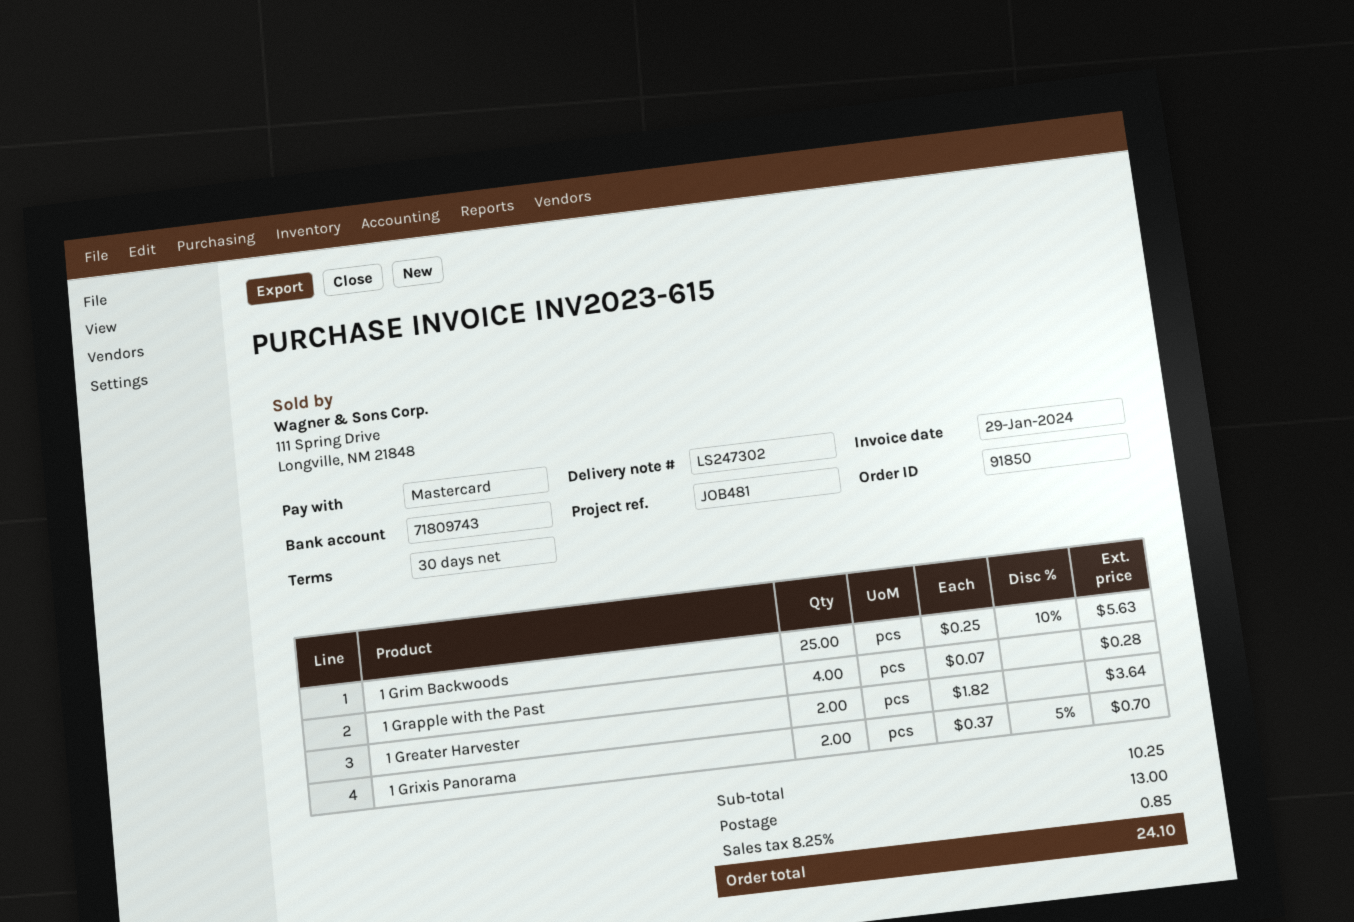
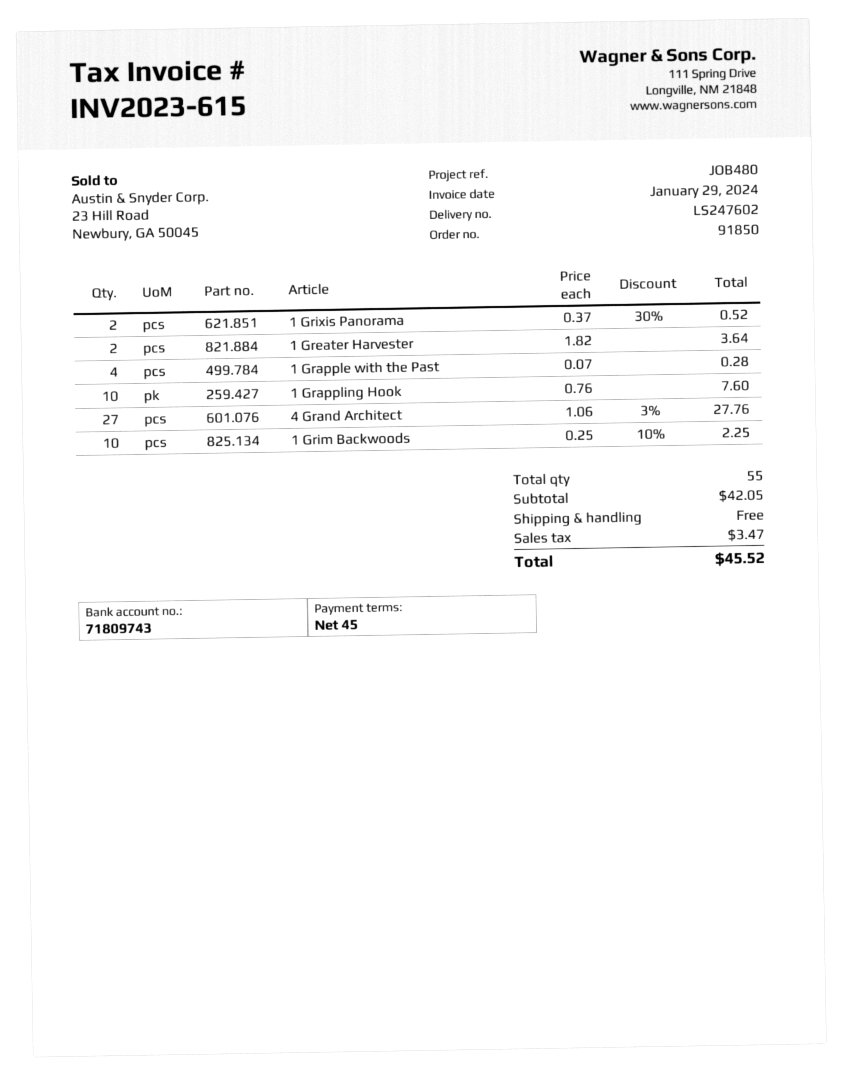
delivery note number: LS247302 -> LS247602
payment terms: 30 days -> 45 days
reference: JOB481 -> JOB480
1 Grim Backwoods: 25 x 0.25 - 10% = 5.63 -> 10 x 0.25 - 10% = 2.25
1 Grixis Panorama: 2 x 0.37 - 5% = 0.70 -> 2 x 0.37 - 30% = 0.52
1 Grappling Hook: none -> 10 x 0.76 = 7.60
4 Grand Architect: none -> 27 x 1.06 - 3% = 27.76
subtotal: 10.25 -> 42.05
shipping: 13.00 -> 0.00
tax: 0.85 -> 3.47
total: 24.10 -> 45.52

